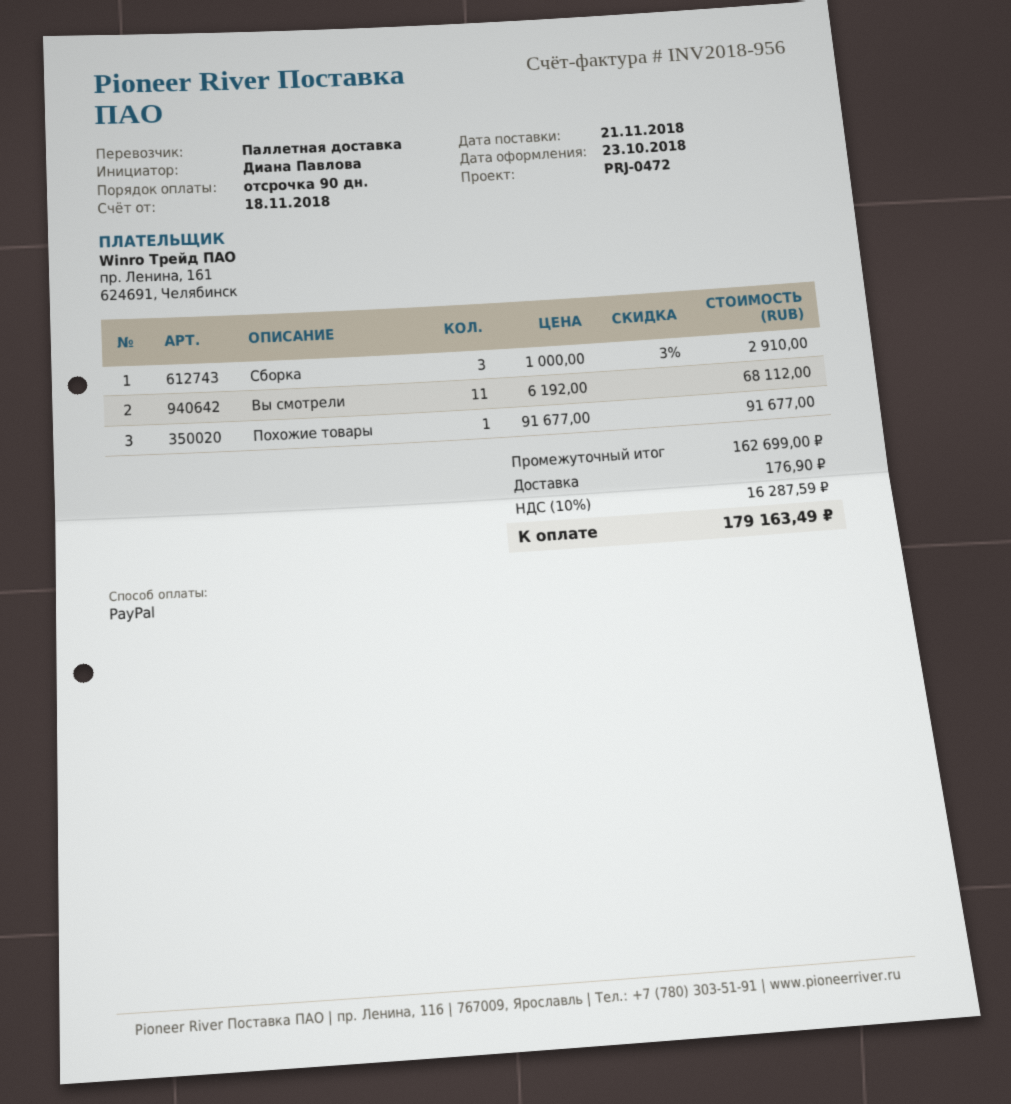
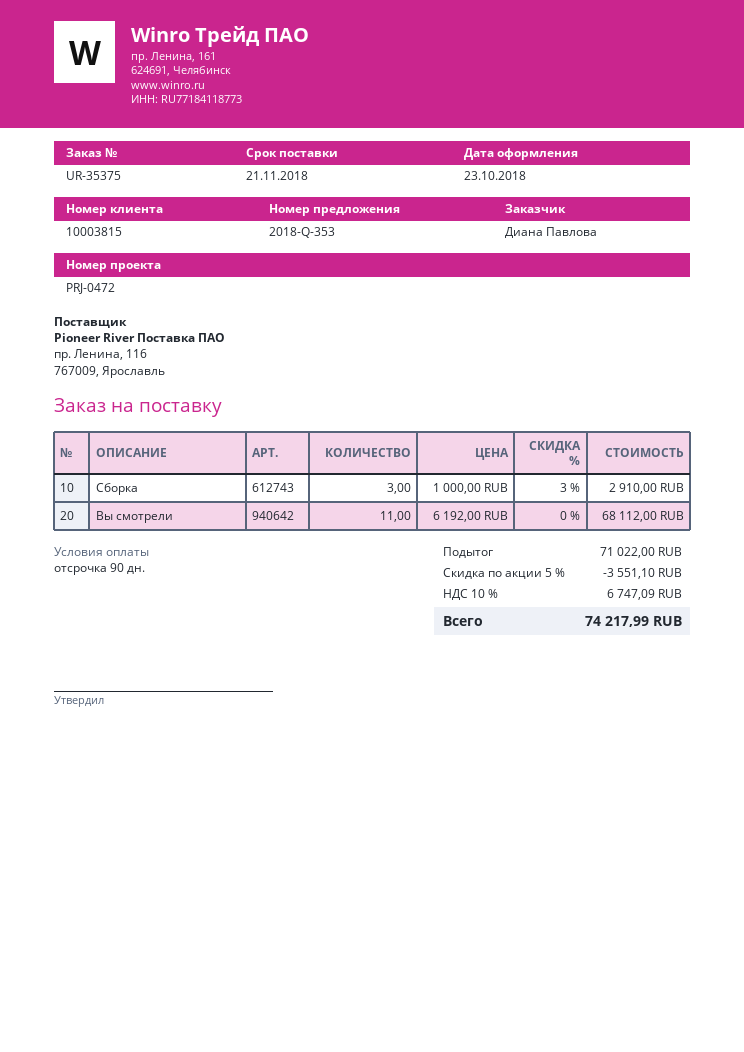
Похожие товары: 1 x 91677.00 = 91677.00 -> none
subtotal: 162699.00 -> 71022.00
discount: none -> 5% = 3551.10
shipping: 176.90 -> none
tax: 10% = 16287.59 -> 10% = 6747.09
total: 179163.49 -> 74217.99

